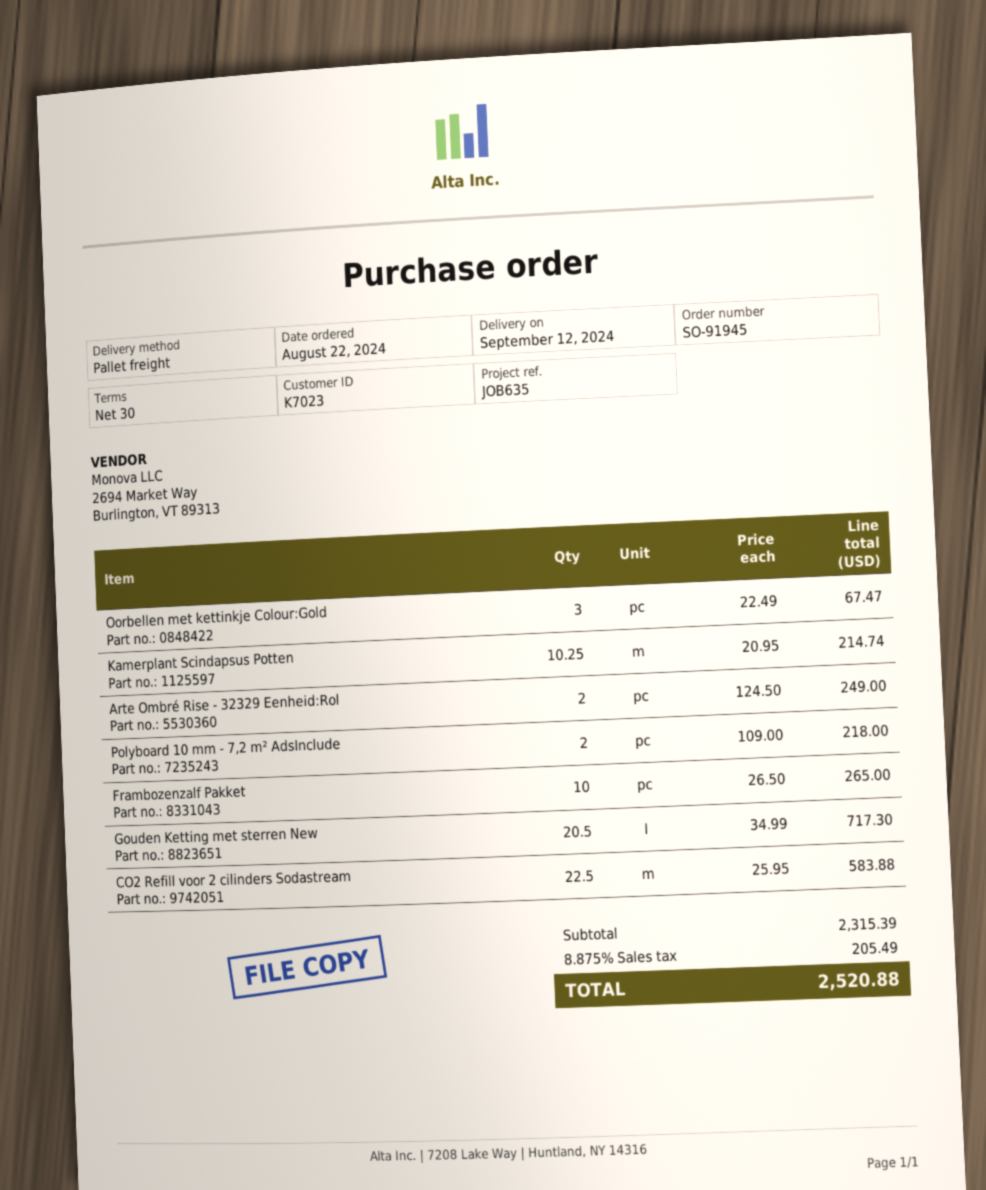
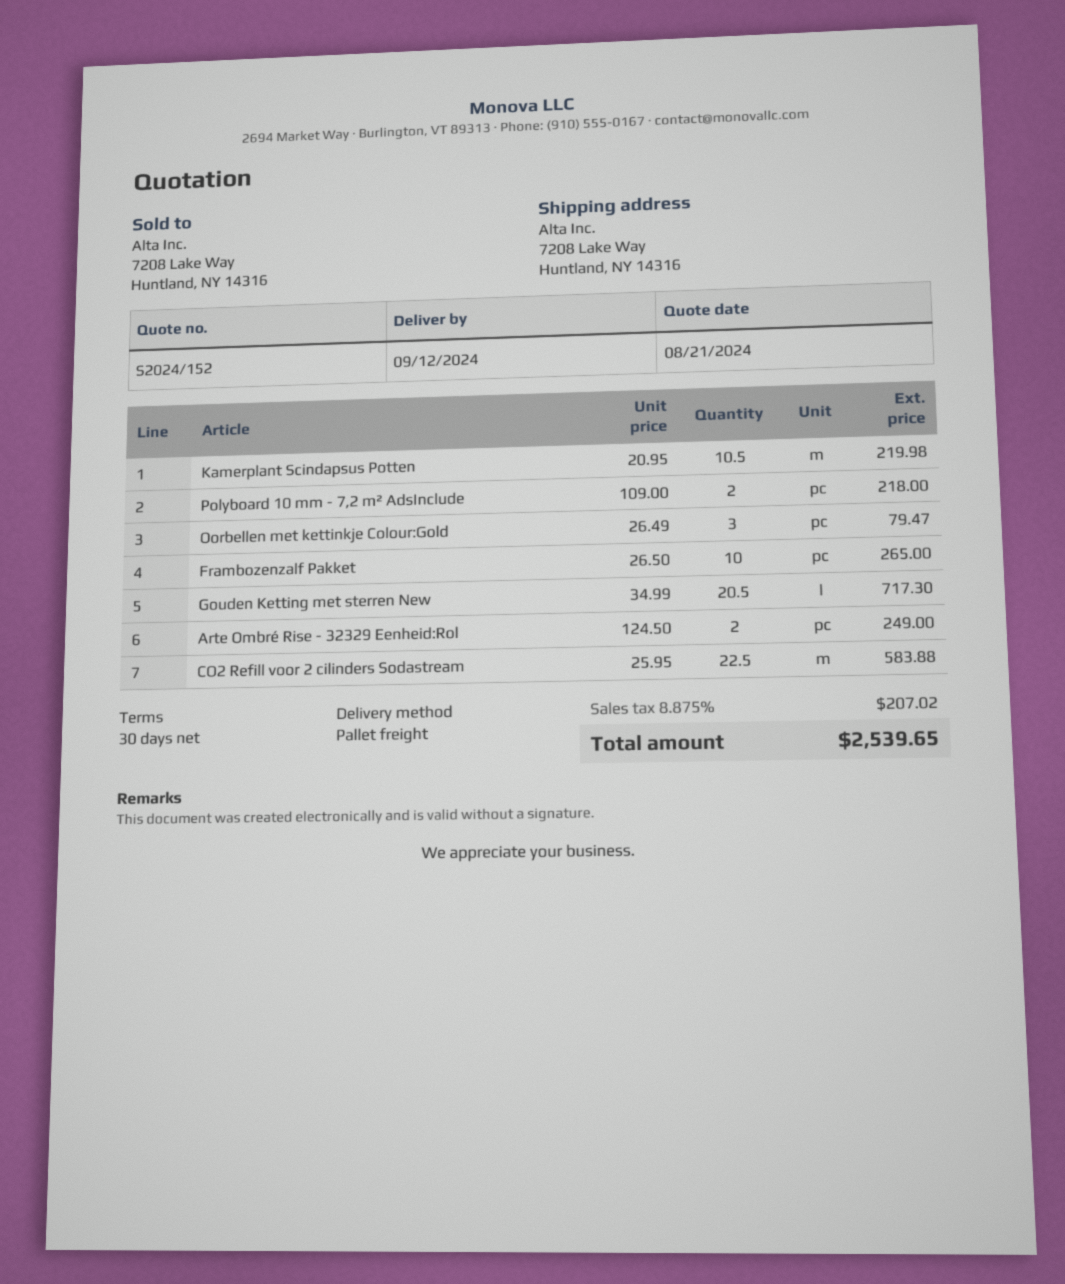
Oorbellen met kettinkje Colour:Gold: 3 x 22.49 = 67.47 -> 3 x 26.49 = 79.47
Kamerplant Scindapsus Potten: 10.25 x 20.95 = 214.74 -> 10.5 x 20.95 = 219.98
tax: 8.875% = 205.49 -> 8.875% = 207.02
total: 2520.88 -> 2539.65

